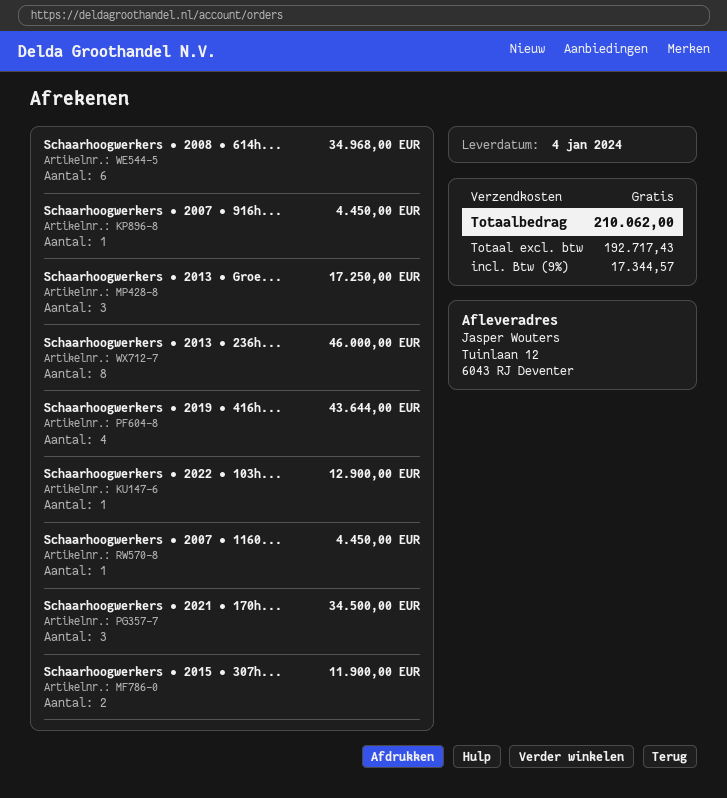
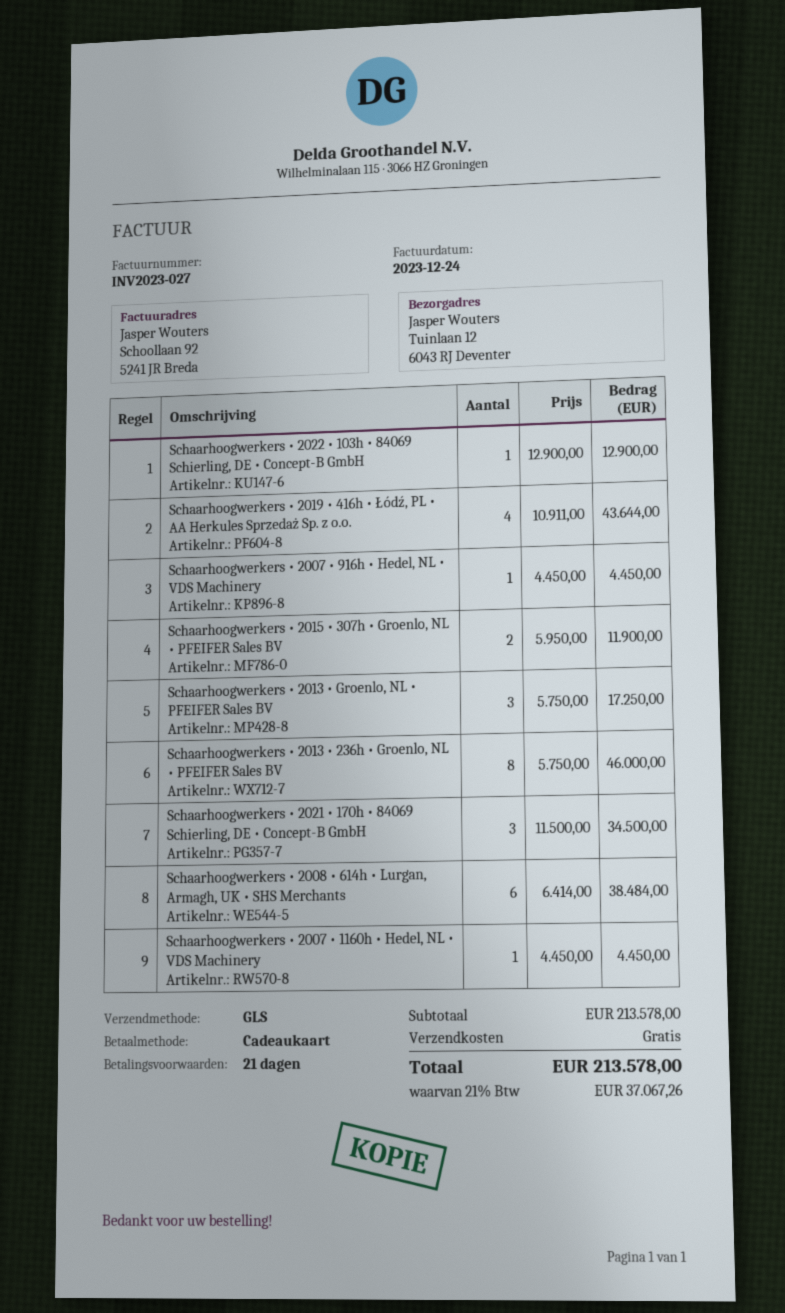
Schaarhoogwerkers • 2008 • 614h...: 6 for 34968.00 -> 6 for 38484.00
tax: 9% = 17344.57 -> 21% = 37067.26
total: 210062.00 -> 213578.00

